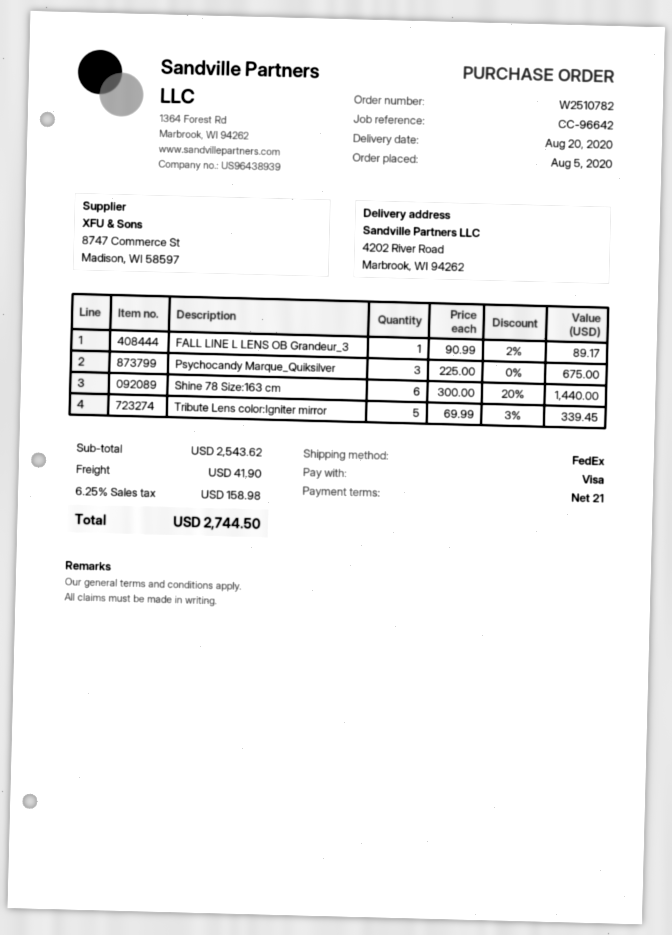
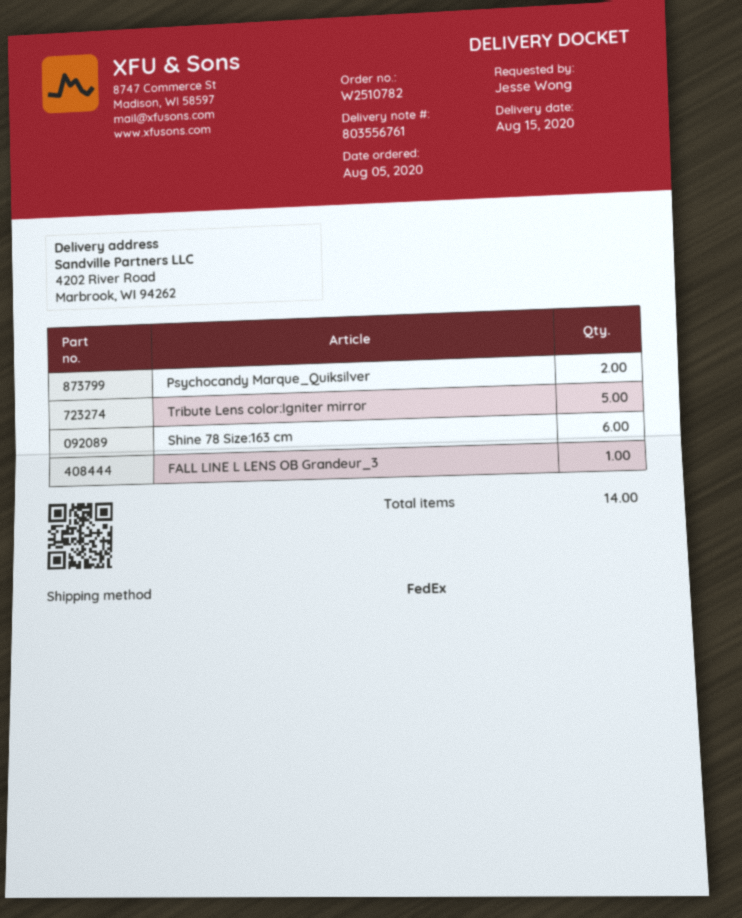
delivery date: 2020-08-20 -> 2020-08-15
Psychocandy Marque_Quiksilver: 3 -> 2

